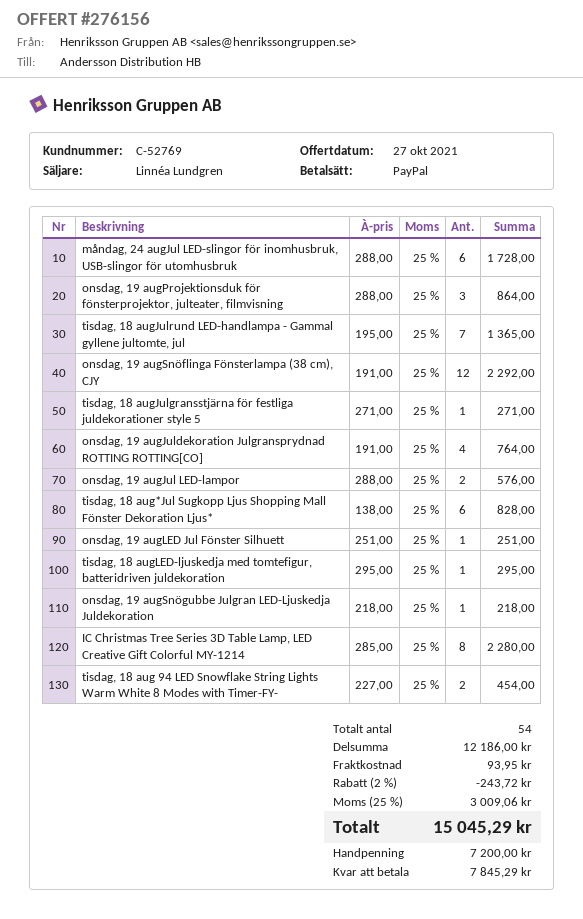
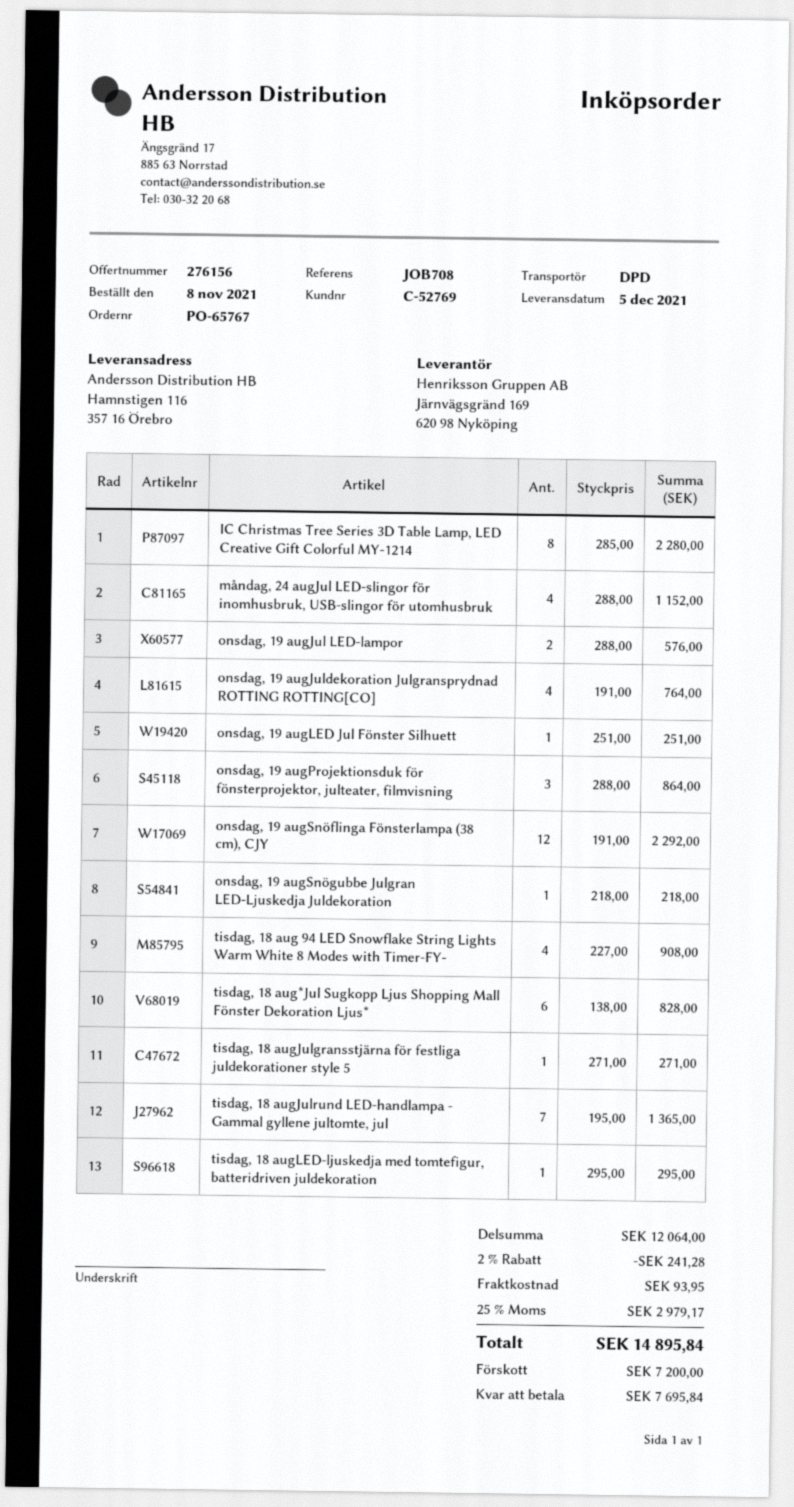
måndag, 24 augJul LED-slingor för inomhusbruk, USB-slingor för utomhusbruk: 6 x 288.00 = 1728.00 -> 4 x 288.00 = 1152.00
tisdag, 18 aug 94 LED Snowflake String Lights Warm White 8 Modes with Timer-FY-: 2 x 227.00 = 454.00 -> 4 x 227.00 = 908.00
subtotal: 12186.00 -> 12064.00
discount: 2% = 243.72 -> 2% = 241.28
tax: 25% = 3009.06 -> 25% = 2979.17
total: 15045.29 -> 14895.84
balance: 7845.29 -> 7695.84

